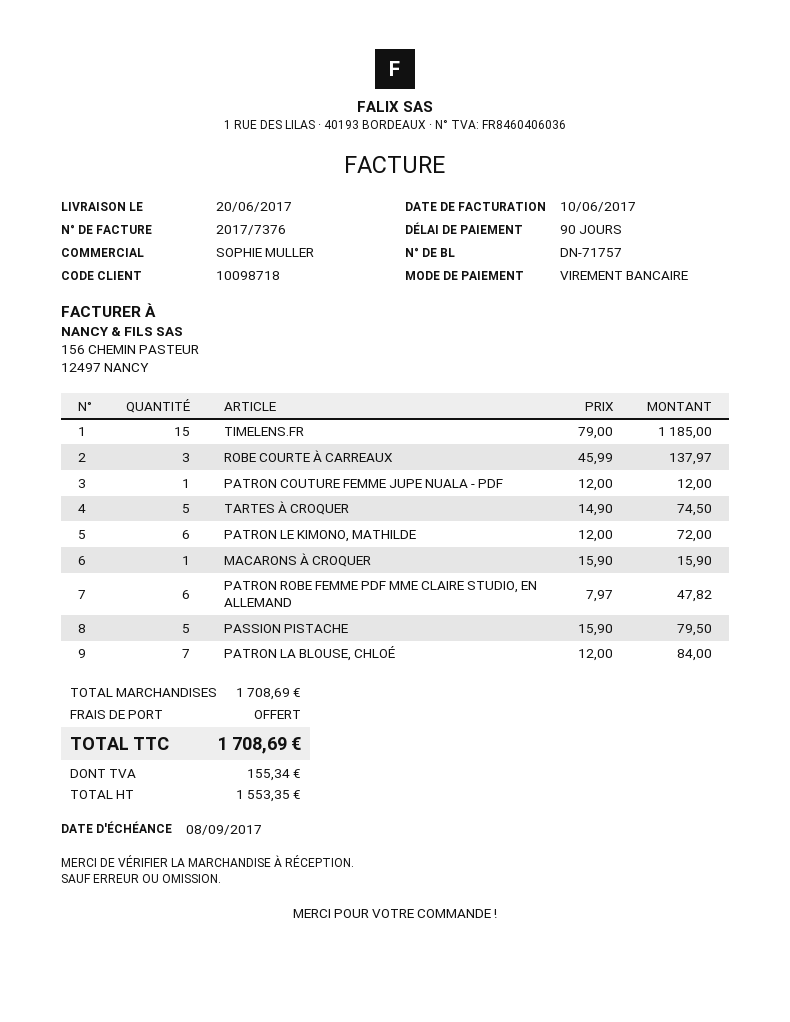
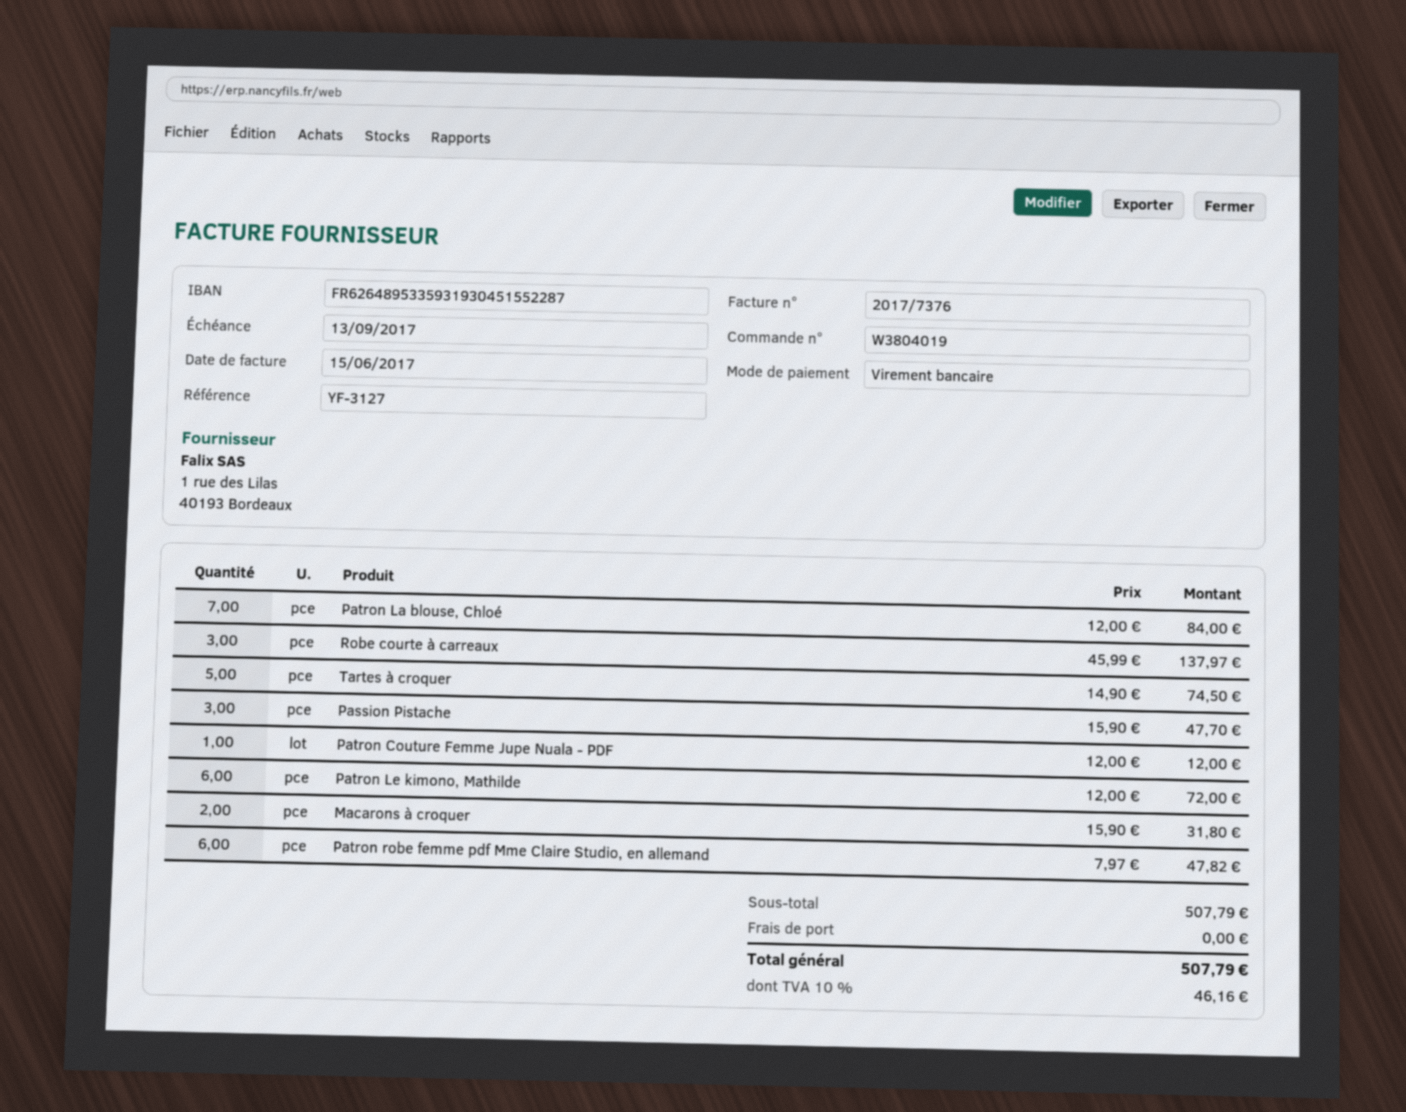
invoice date: 2017-06-10 -> 2017-06-15
due date: 2017-09-08 -> 2017-09-13
TIMELENS.FR: 15 x 79.00 = 1185.00 -> none
MACARONS À CROQUER: 1 x 15.90 = 15.90 -> 2 x 15.90 = 31.80
PASSION PISTACHE: 5 x 15.90 = 79.50 -> 3 x 15.90 = 47.70
subtotal: 1708.69 -> 507.79
tax: 155.34 -> 46.16
total: 1708.69 -> 507.79

